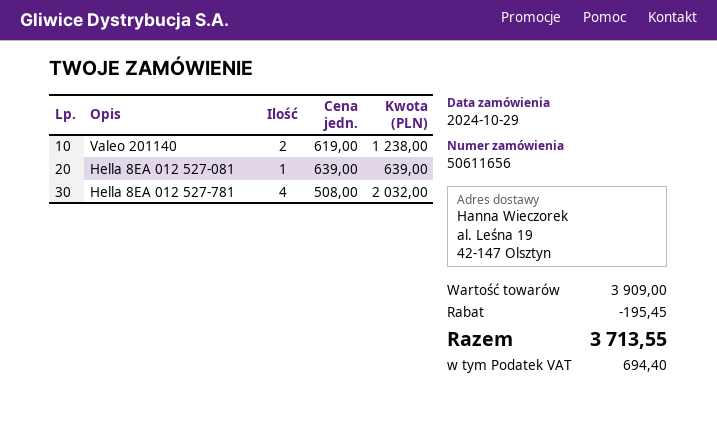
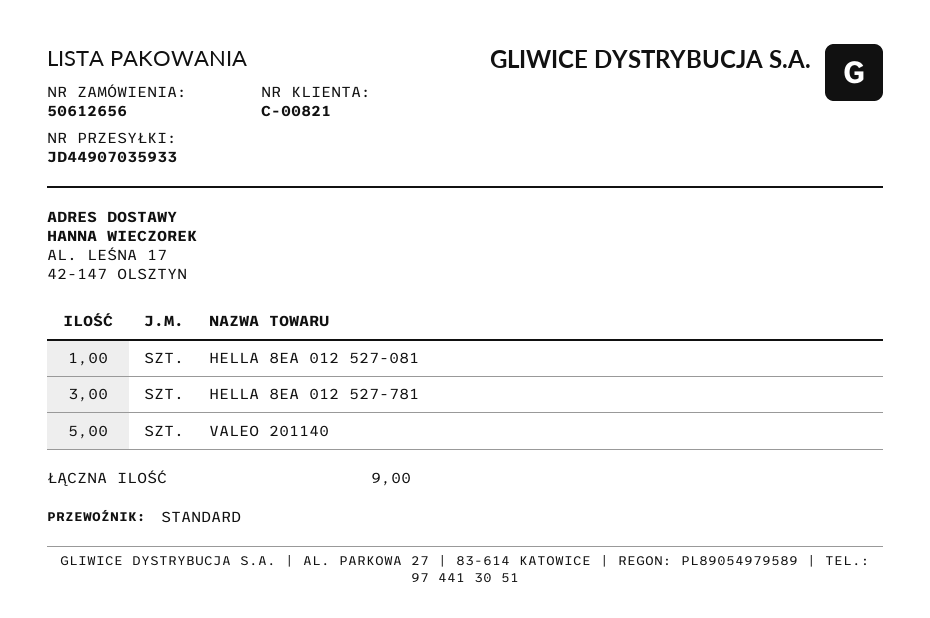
order number: 50611656 -> 50612656
ship to: al. Leśna 19, 42-147 Olsztyn -> AL. LEŚNA 17, 42-147 OLSZTYN
Valeo 201140: 2 -> 5
Hella 8EA 012 527-781: 4 -> 3

